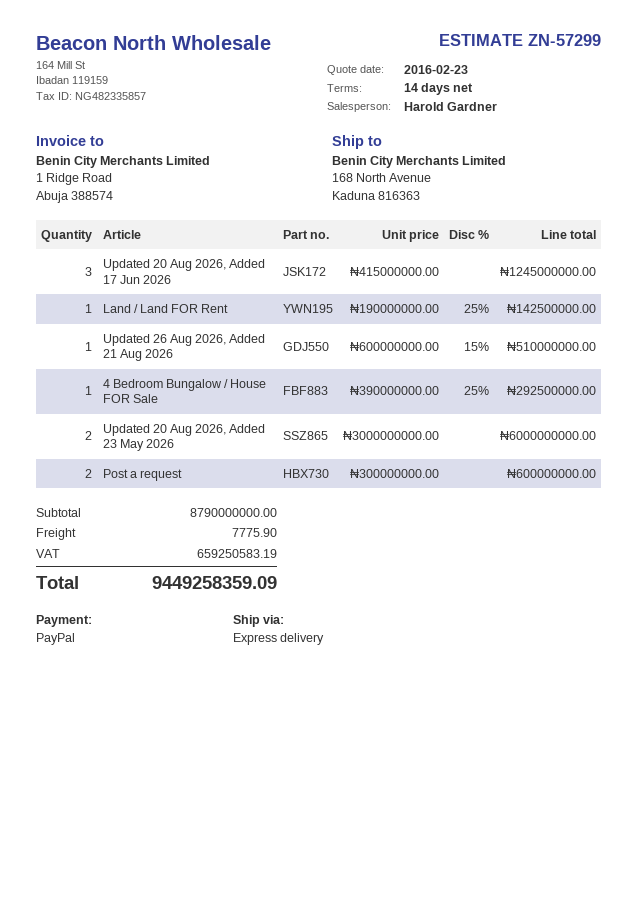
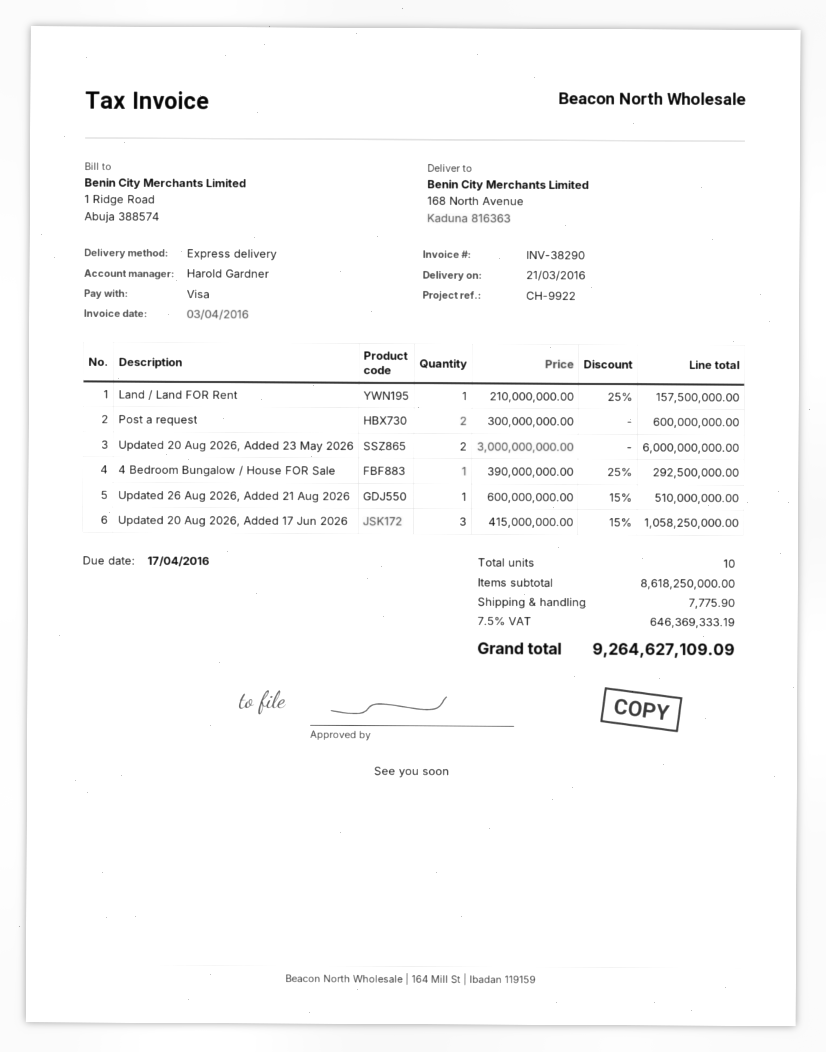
payment method: PayPal -> Visa
Updated 20 Aug 2026, Added 17 Jun 2026: 3 x 415000000.00 = 1245000000.00 -> 3 x 415000000.00 - 15% = 1058250000.00
Land / Land FOR Rent: 1 x 190000000.00 - 25% = 142500000.00 -> 1 x 210000000.00 - 25% = 157500000.00
subtotal: 8790000000.00 -> 8618250000.00
tax: 659250583.19 -> 646369333.19
total: 9449258359.09 -> 9264627109.09

